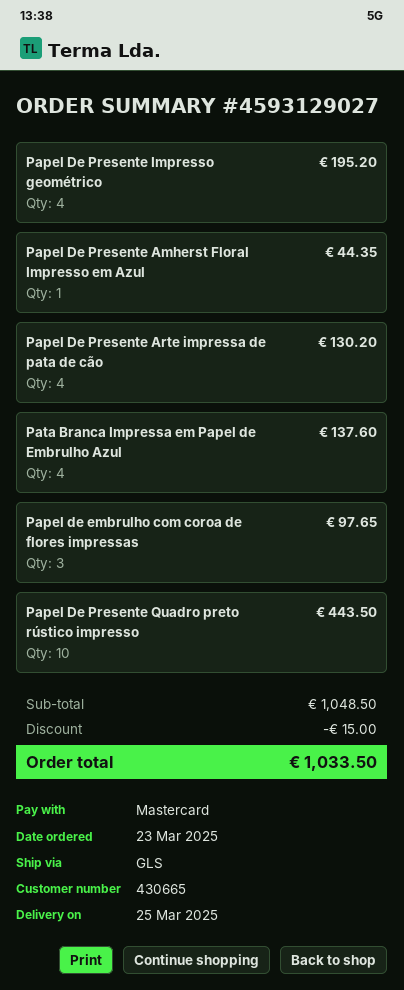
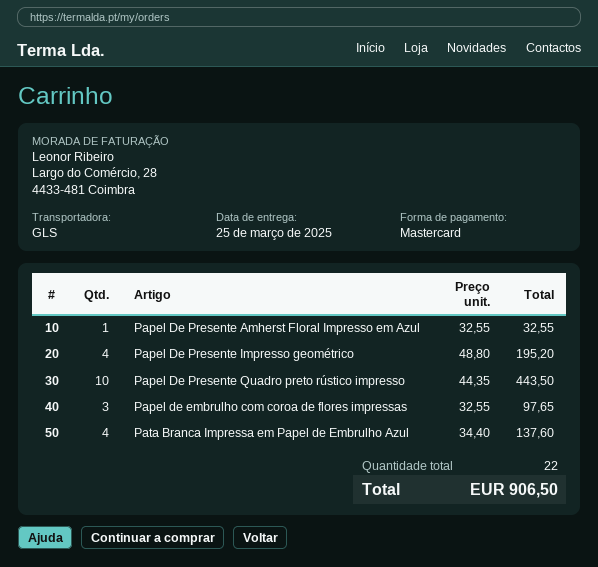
Papel De Presente Amherst Floral Impresso em Azul: 1 for 44.35 -> 1 for 32.55
Papel De Presente Arte impressa de pata de cão: 4 for 130.20 -> none
discount: 15.00 -> none
total: 1033.50 -> 906.50

